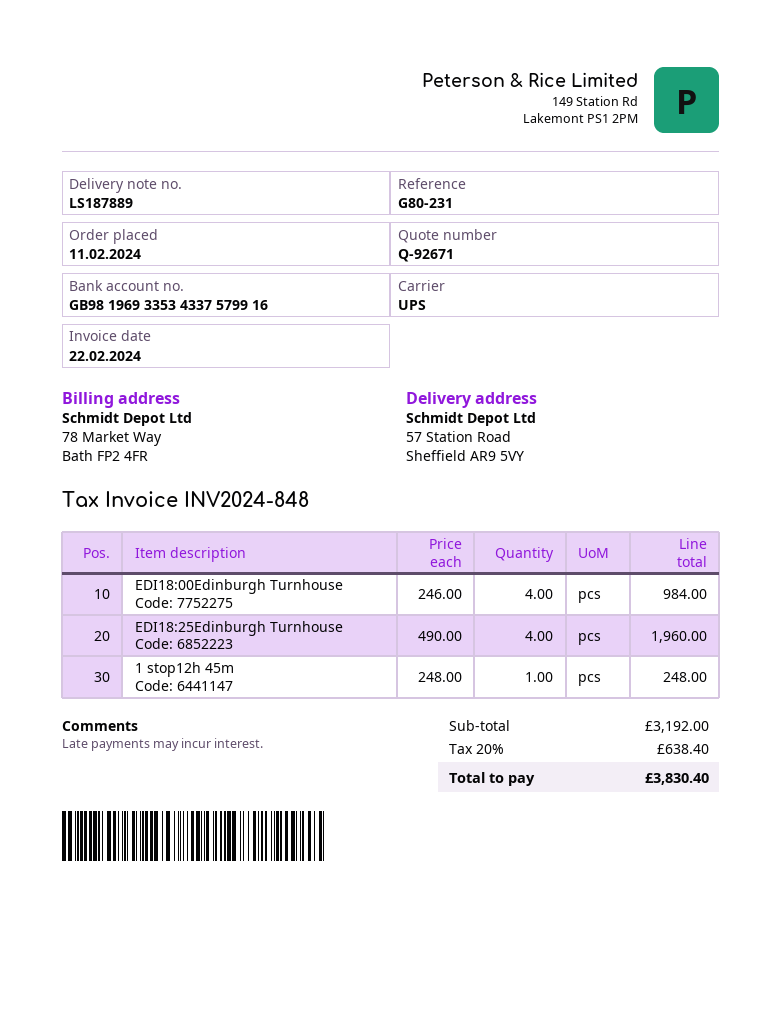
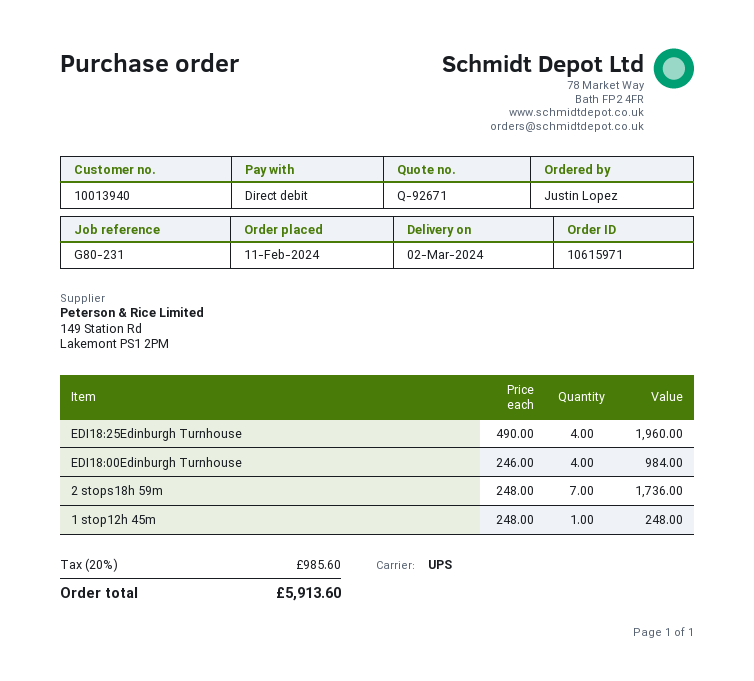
2 stops18h 59m: none -> 7 x 248.00 = 1736.00
tax: 20% = 638.40 -> 20% = 985.60
total: 3830.40 -> 5913.60

